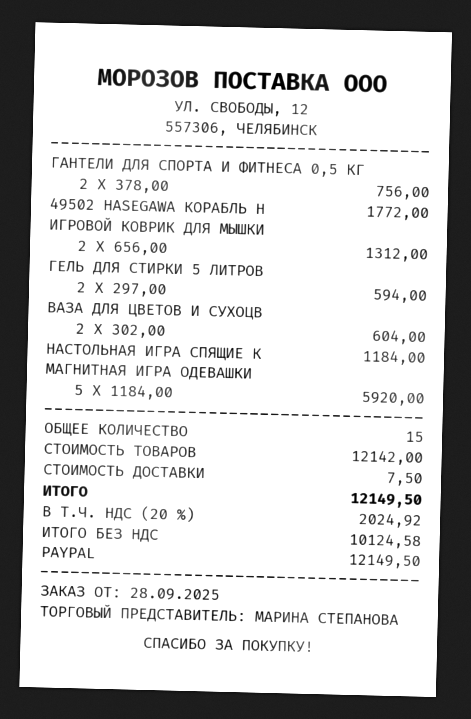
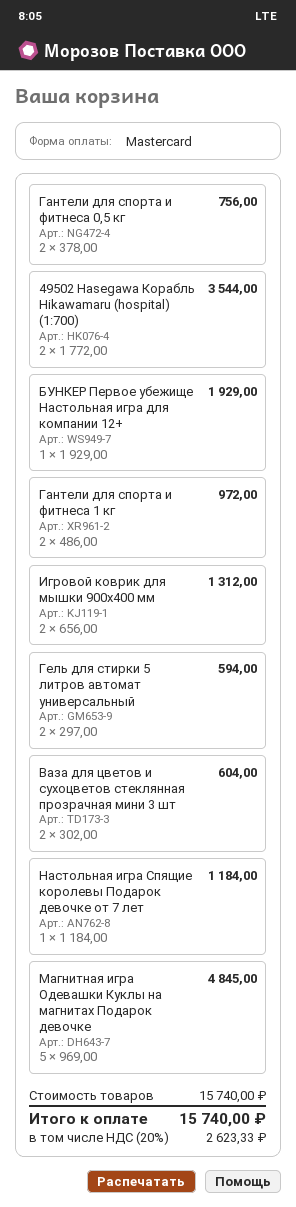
payment method: PayPal -> Mastercard
49502 HASEGAWA КОРАБЛЬ H: 1 x 1772.00 = 1772.00 -> 2 x 1772.00 = 3544.00
МАГНИТНАЯ ИГРА ОДЕВАШКИ: 5 x 1184.00 = 5920.00 -> 5 x 969.00 = 4845.00
БУНКЕР Первое убежище Настольная игра для компании 12+: none -> 1 x 1929.00 = 1929.00
Гантели для спорта и фитнеса 1 кг: none -> 2 x 486.00 = 972.00
subtotal: 12142.00 -> 15740.00
shipping: 7.50 -> none
tax: 20% = 2024.92 -> 20% = 2623.33
total: 12149.50 -> 15740.00

